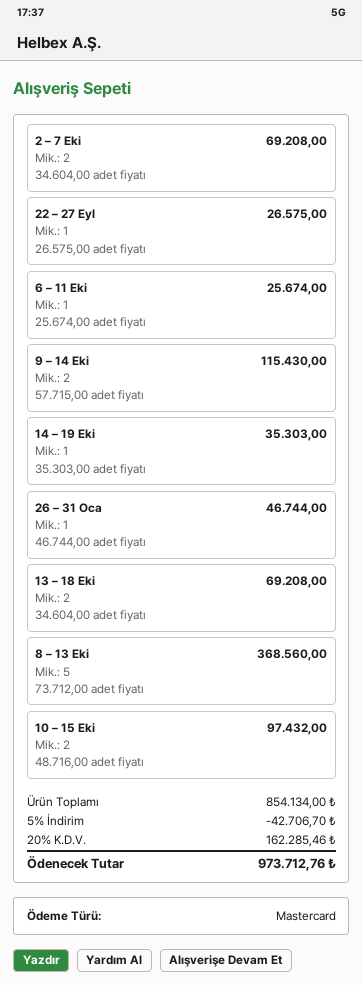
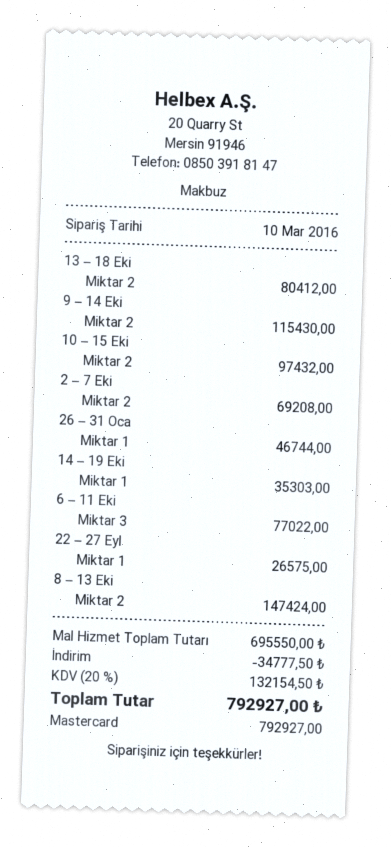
6 – 11 Eki: 1 for 25674.00 -> 3 for 77022.00
13 – 18 Eki: 2 for 69208.00 -> 2 for 80412.00
8 – 13 Eki: 5 for 368560.00 -> 2 for 147424.00
subtotal: 854134.00 -> 695550.00
discount: 42706.70 -> 34777.50
tax: 20% = 162285.46 -> 20% = 132154.50
total: 973712.76 -> 792927.00

